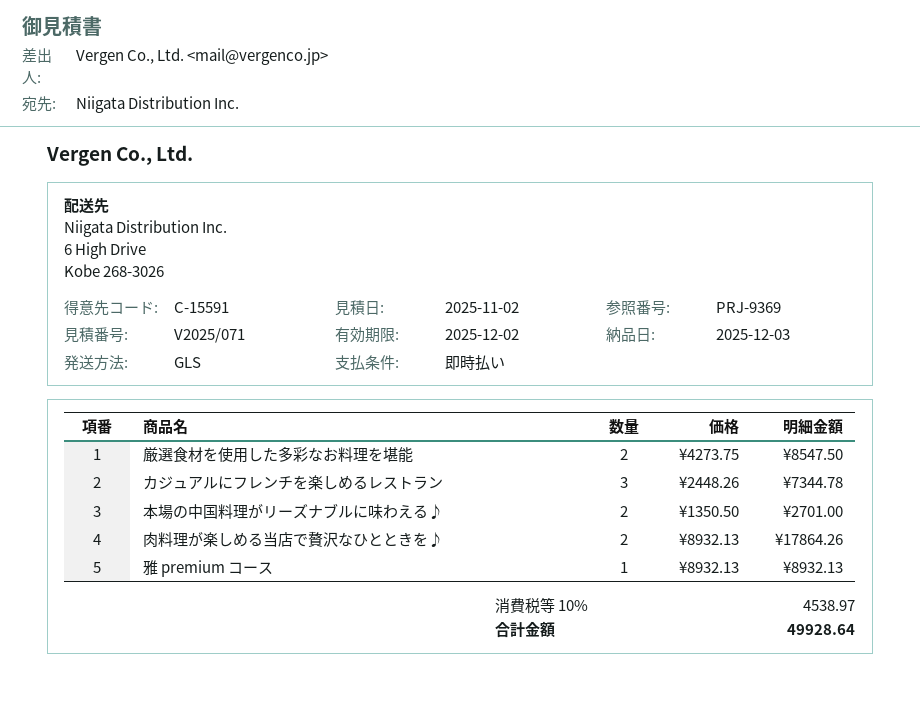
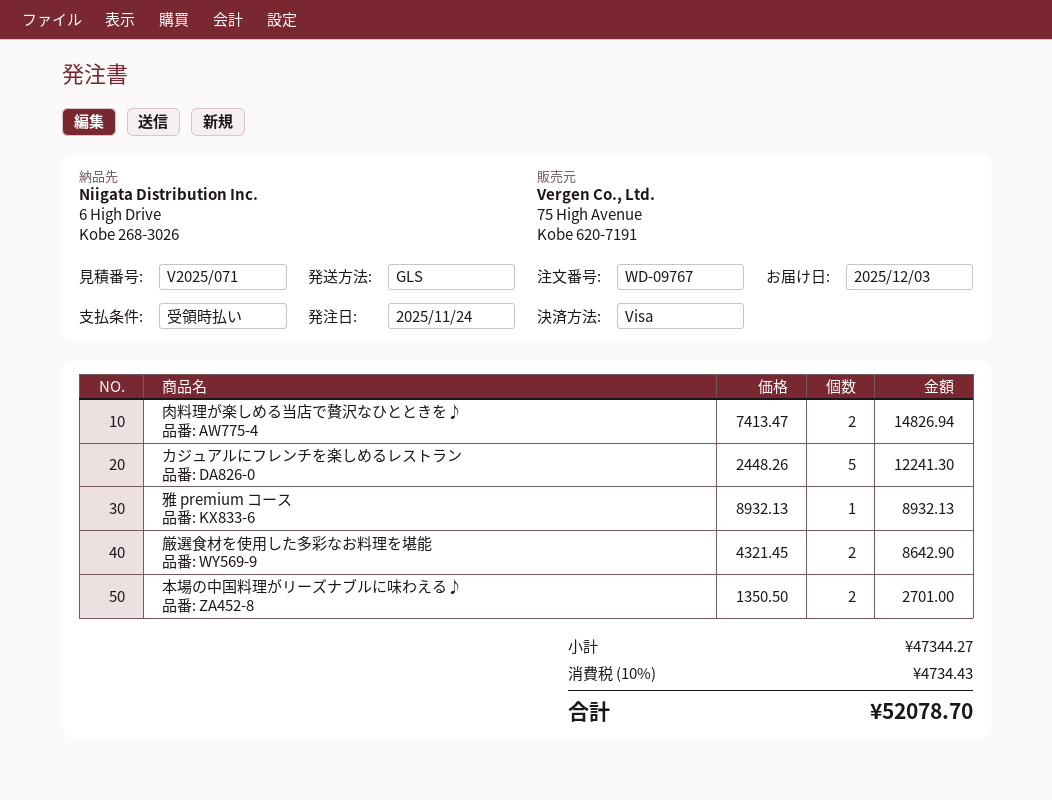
厳選食材を使用した多彩なお料理を堪能: 2 x 4273.75 = 8547.50 -> 2 x 4321.45 = 8642.90
カジュアルにフレンチを楽しめるレストラン: 3 x 2448.26 = 7344.78 -> 5 x 2448.26 = 12241.30
肉料理が楽しめる当店で贅沢なひとときを♪: 2 x 8932.13 = 17864.26 -> 2 x 7413.47 = 14826.94
tax: 10% = 4538.97 -> 10% = 4734.43
total: 49928.64 -> 52078.70

